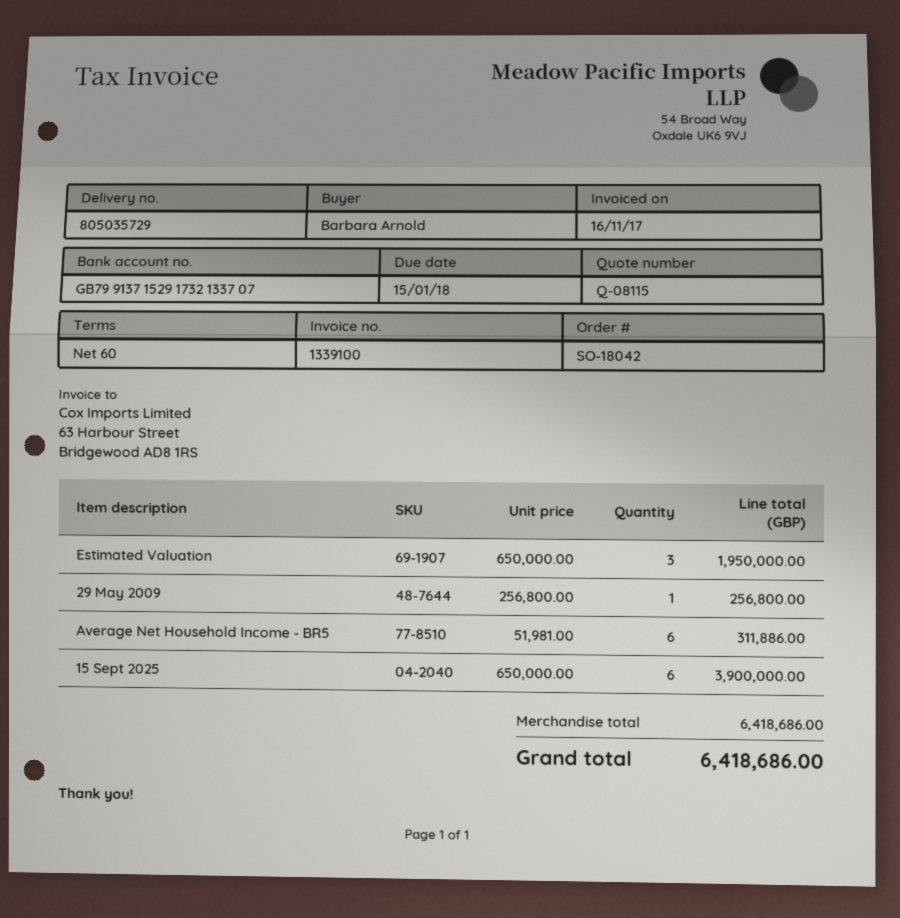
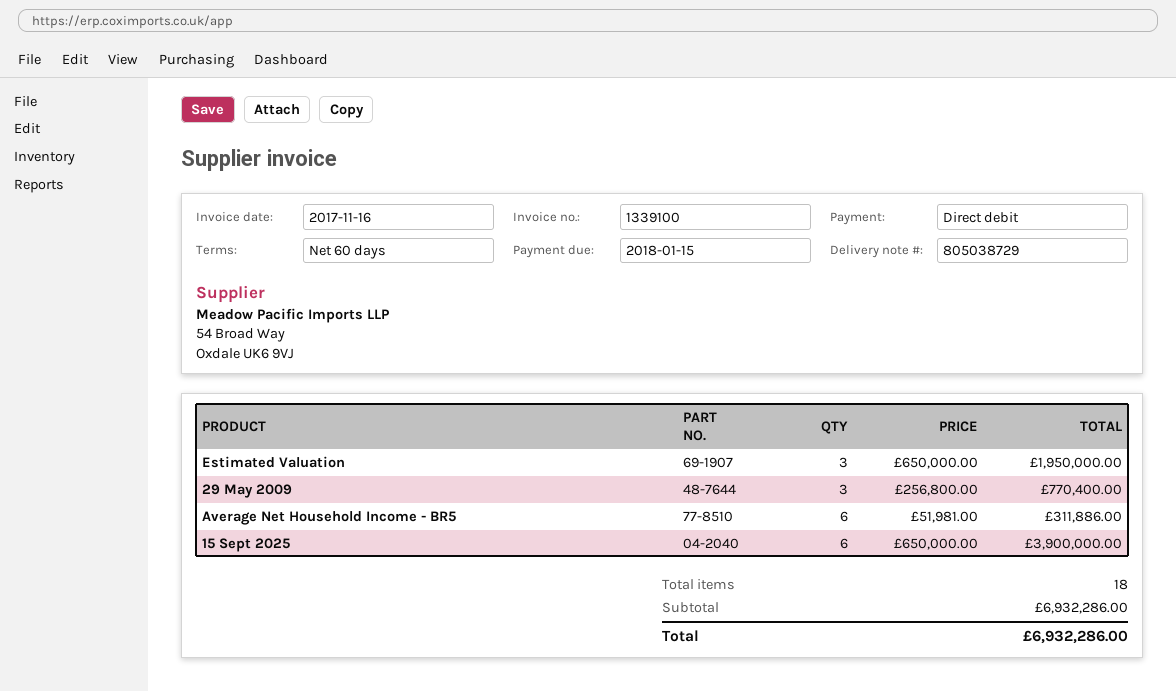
delivery note number: 805035729 -> 805038729
29 May 2009: 1 x 256800.00 = 256800.00 -> 3 x 256800.00 = 770400.00
subtotal: 6418686.00 -> 6932286.00
total: 6418686.00 -> 6932286.00

